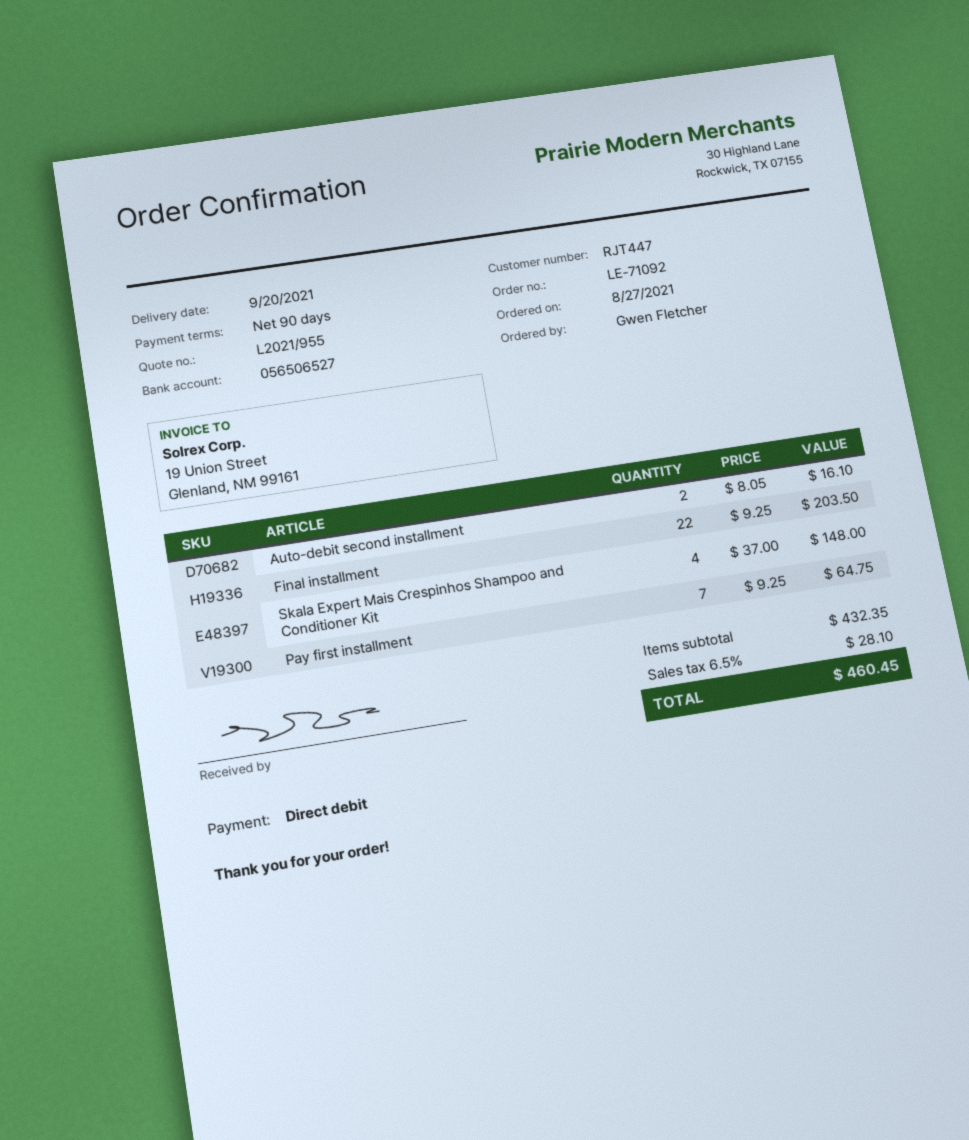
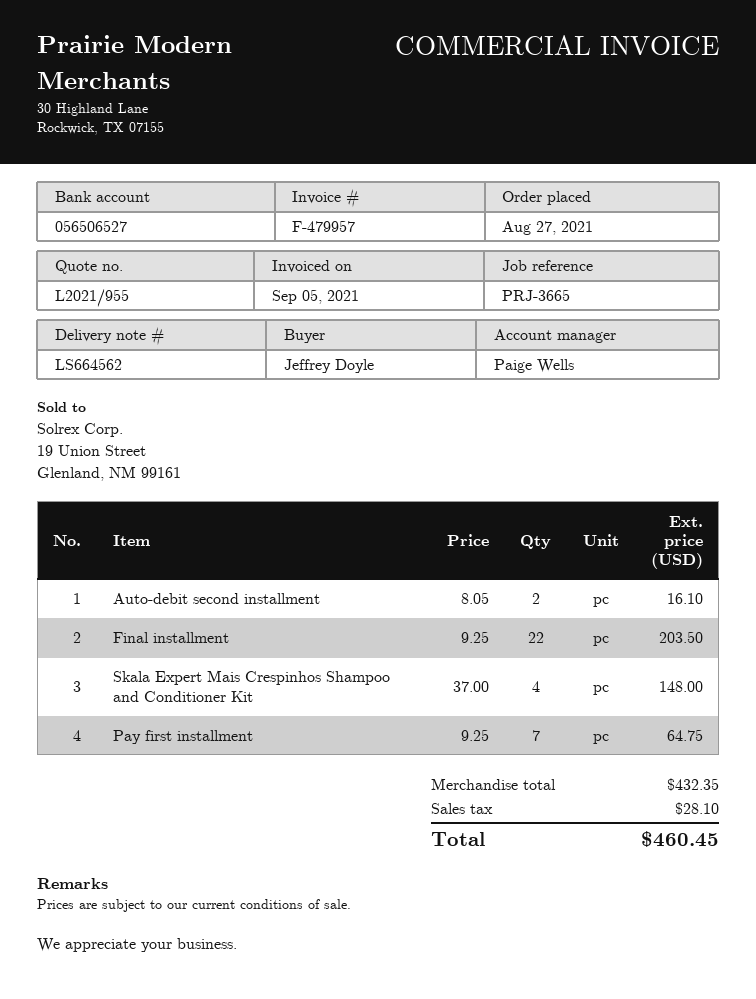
ordered by: Gwen Fletcher -> Jeffrey Doyle

